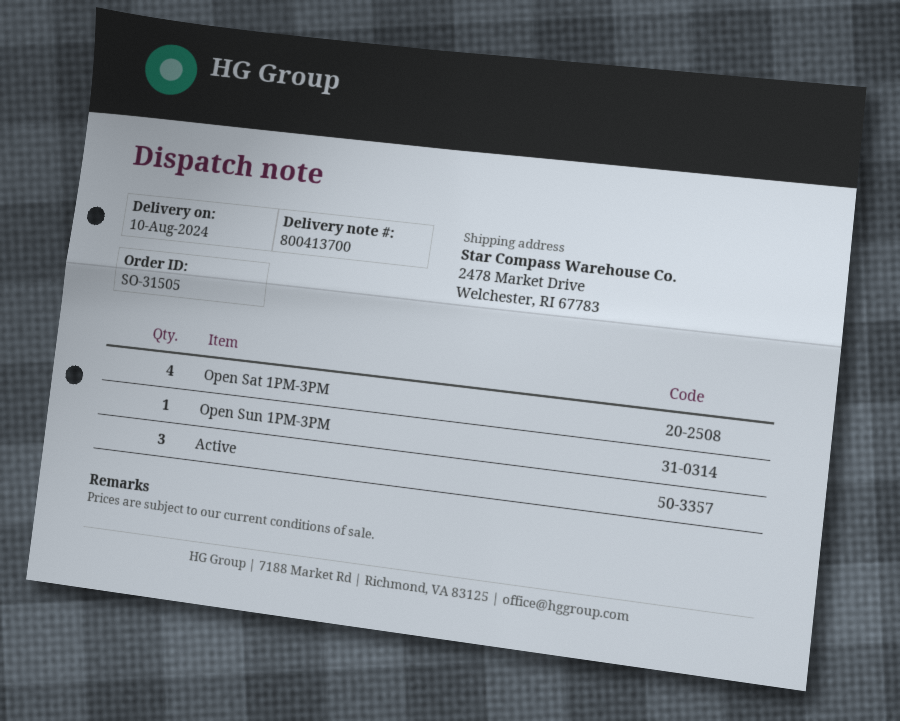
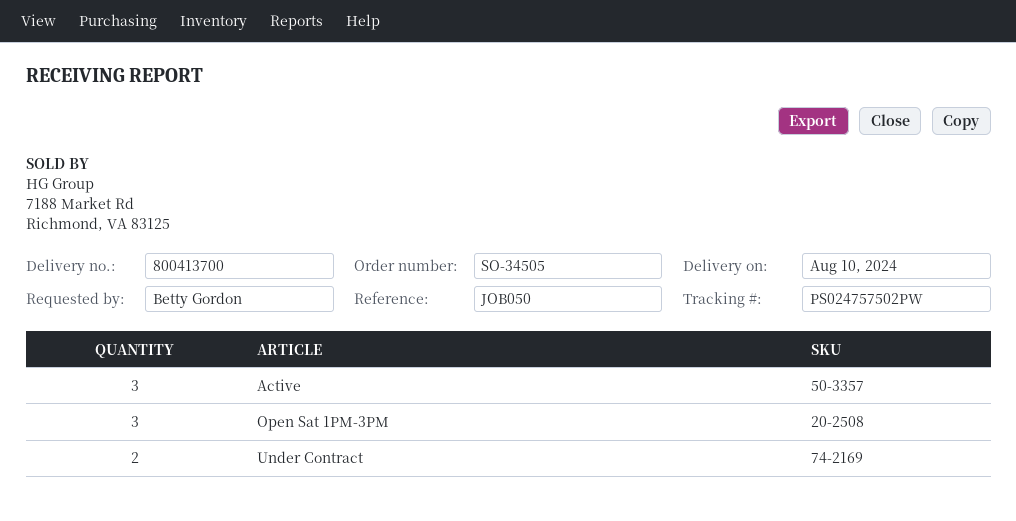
order number: SO-31505 -> SO-34505
Open Sat 1PM-3PM: 4 -> 3
Open Sun 1PM-3PM: 1 -> none
Under Contract: none -> 2

